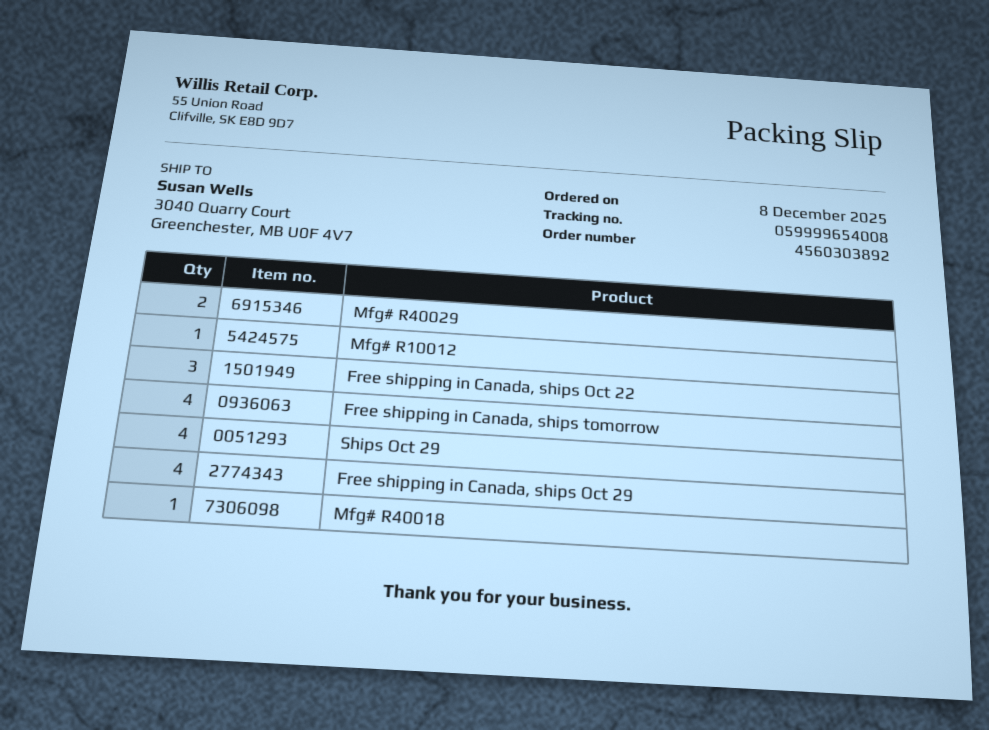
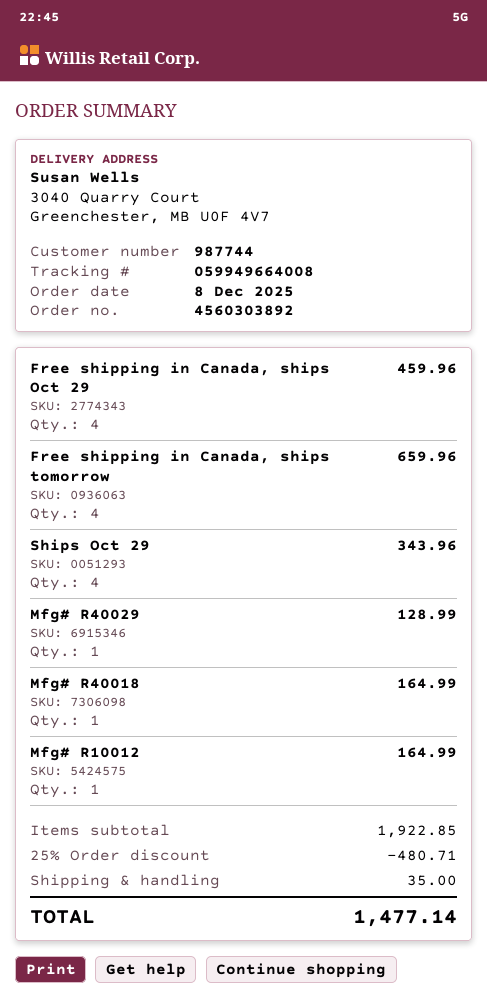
tracking number: 059999654008 -> 059949664008
Mfg# R40029: 2 -> 1
Free shipping in Canada, ships Oct 22: 3 -> none

